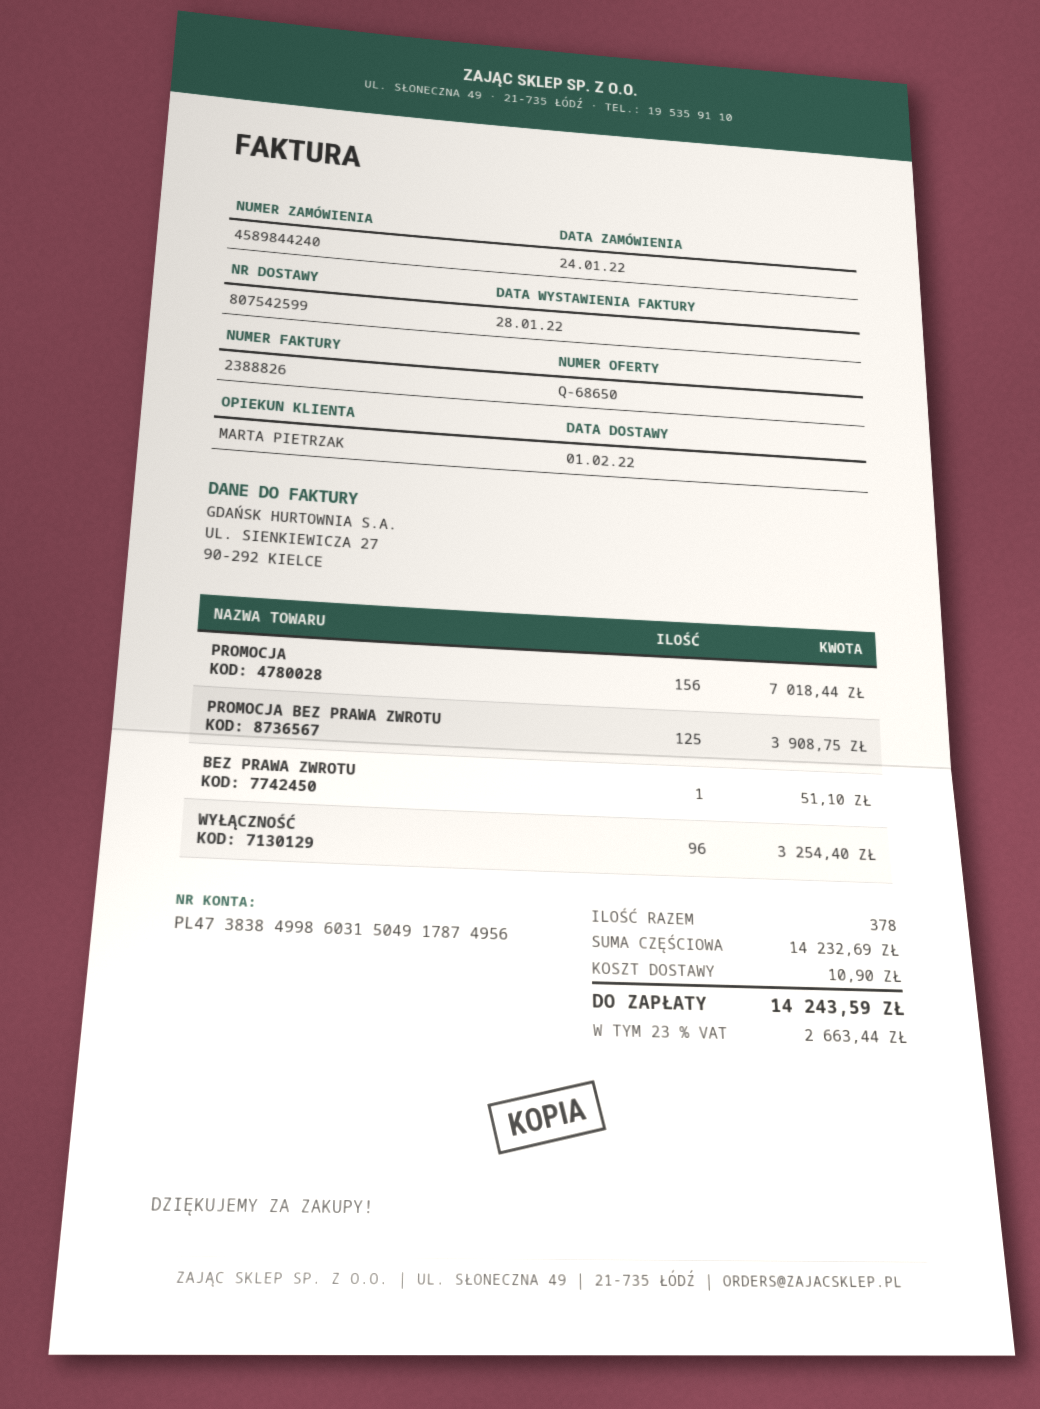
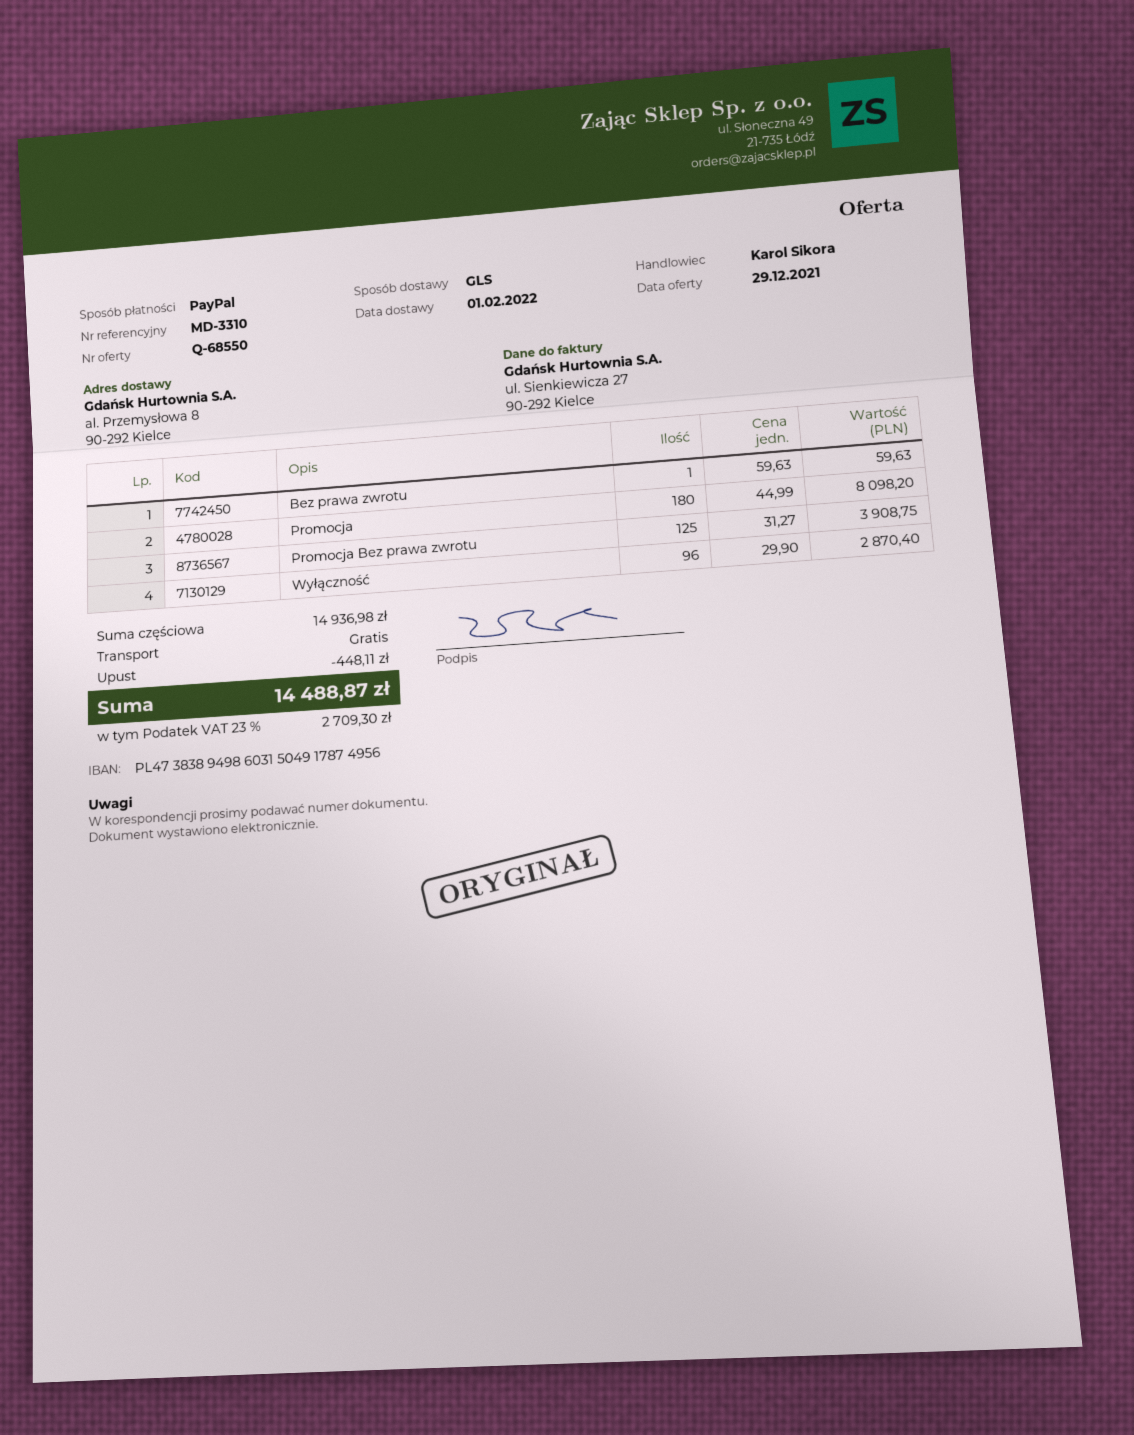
quote number: Q-68650 -> Q-68550
sales rep: MARTA PIETRZAK -> Karol Sikora
bank account: PL47383849986031504917874956 -> PL47383894986031504917874956
PROMOCJA: 156 for 7018.44 -> 180 for 8098.20
BEZ PRAWA ZWROTU: 1 for 51.10 -> 1 for 59.63
WYŁĄCZNOŚĆ: 96 for 3254.40 -> 96 for 2870.40
subtotal: 14232.69 -> 14936.98
discount: none -> 448.11
shipping: 10.90 -> 0.00
tax: 23% = 2663.44 -> 23% = 2709.30
total: 14243.59 -> 14488.87

